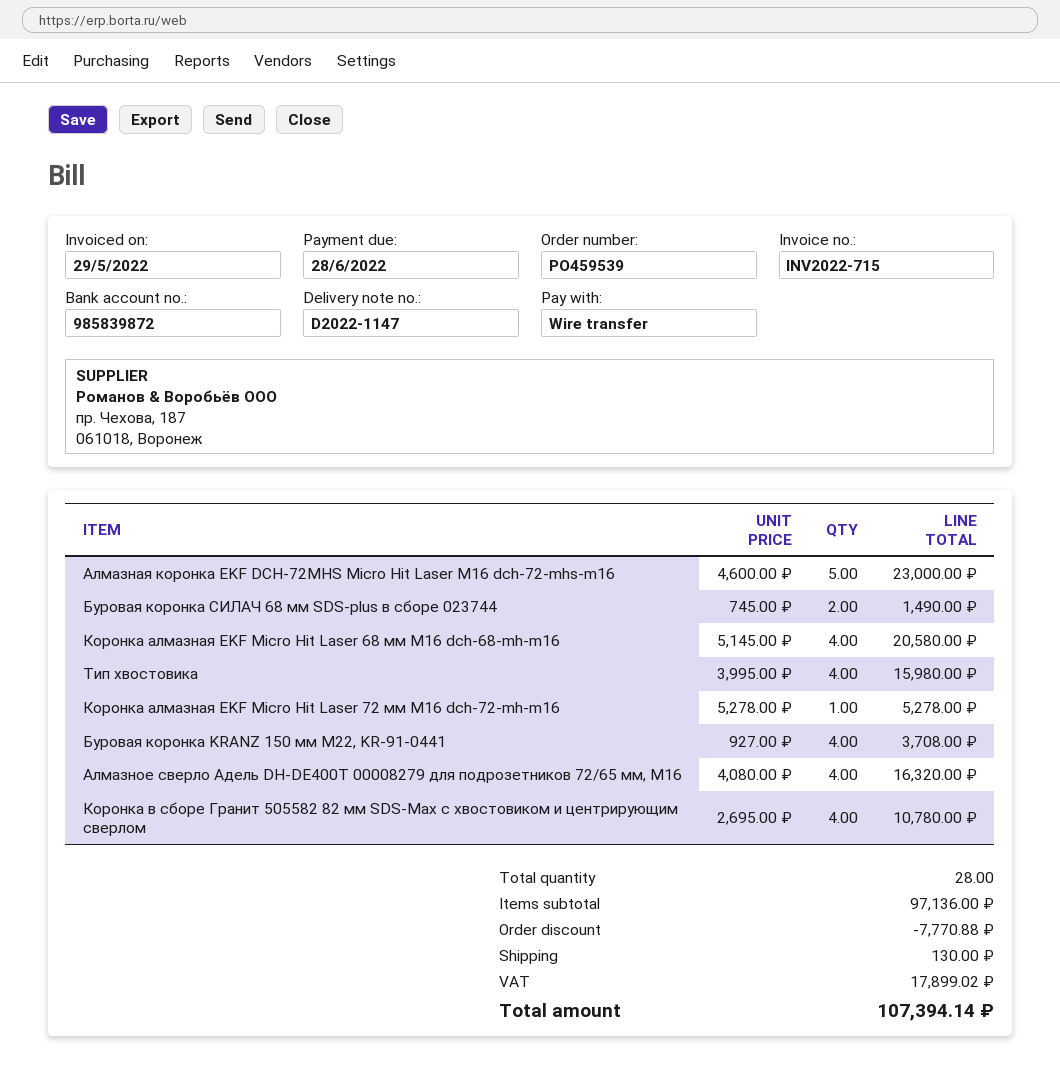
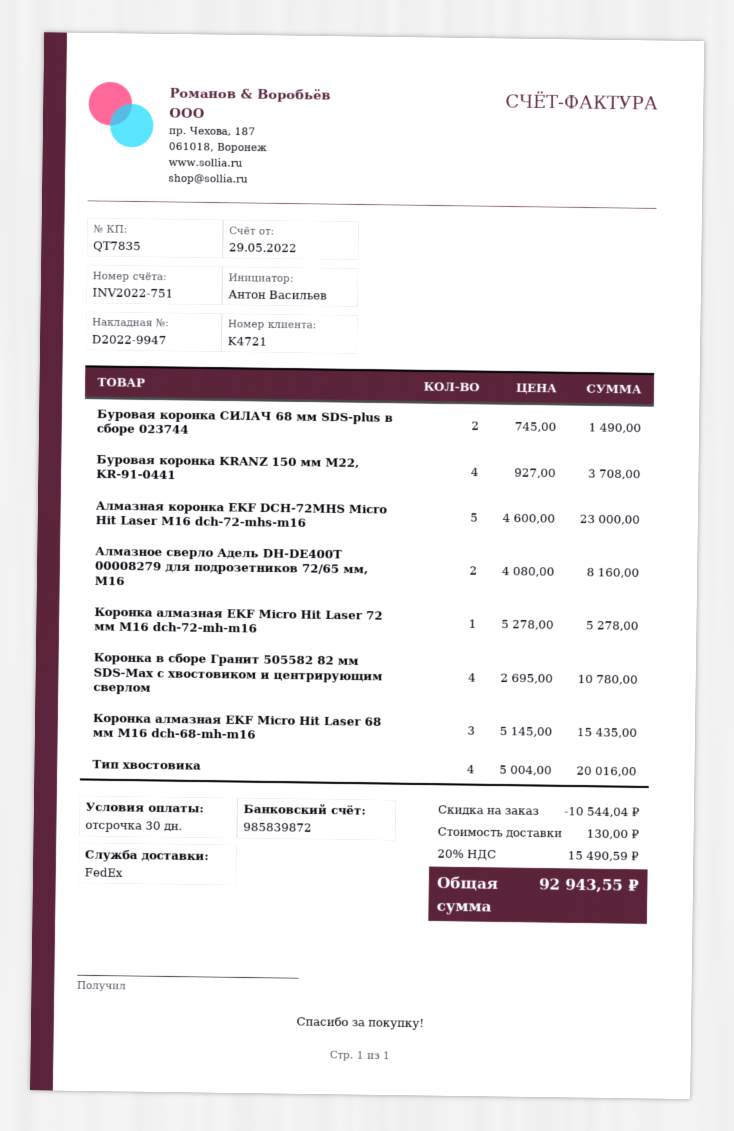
delivery note number: D2022-1147 -> D2022-9947
invoice number: INV2022-715 -> INV2022-751
Коронка алмазная EKF Micro Hit Laser 68 мм M16 dch-68-mh-m16: 4 x 5145.00 = 20580.00 -> 3 x 5145.00 = 15435.00
Тип хвостовика: 4 x 3995.00 = 15980.00 -> 4 x 5004.00 = 20016.00
Алмазное сверло Адель DH-DЕ400T 00008279 для подрозетников 72/65 мм, M16: 4 x 4080.00 = 16320.00 -> 2 x 4080.00 = 8160.00
discount: 7770.88 -> 10544.04
tax: 17899.02 -> 15490.59
total: 107394.14 -> 92943.55

